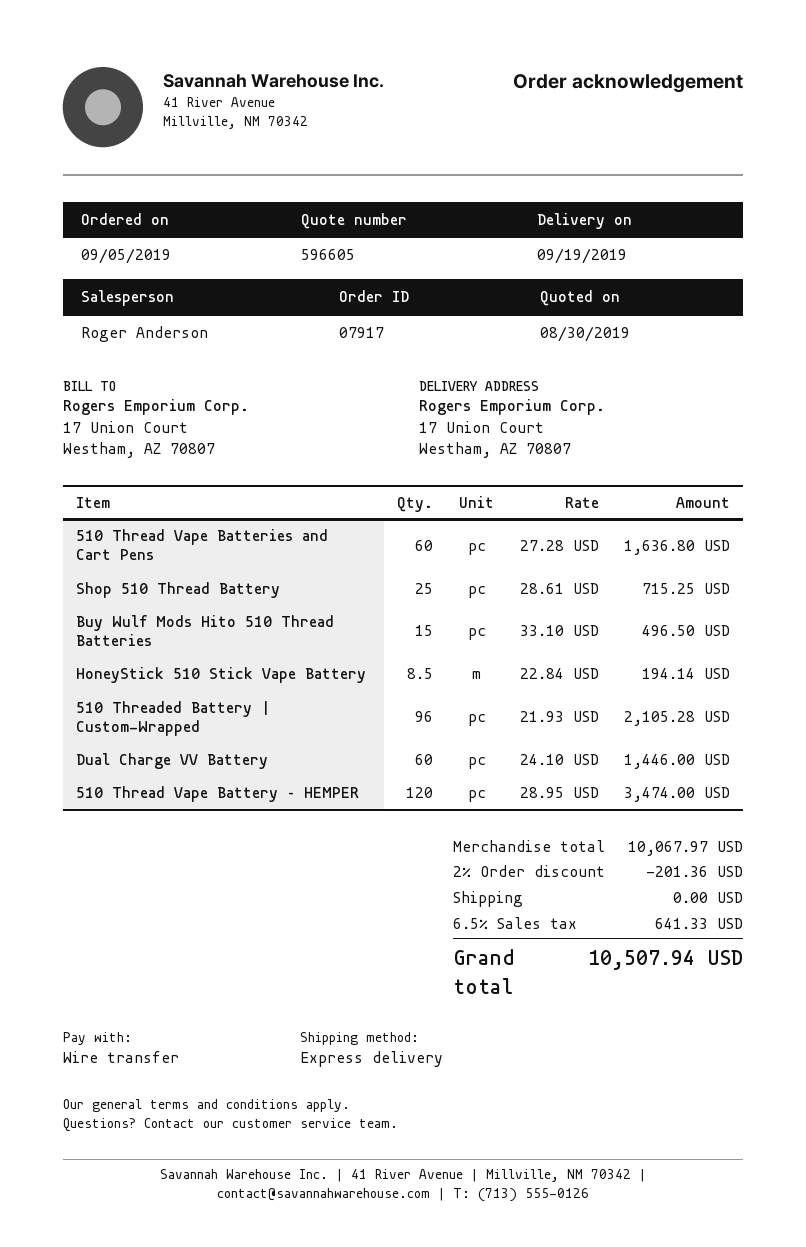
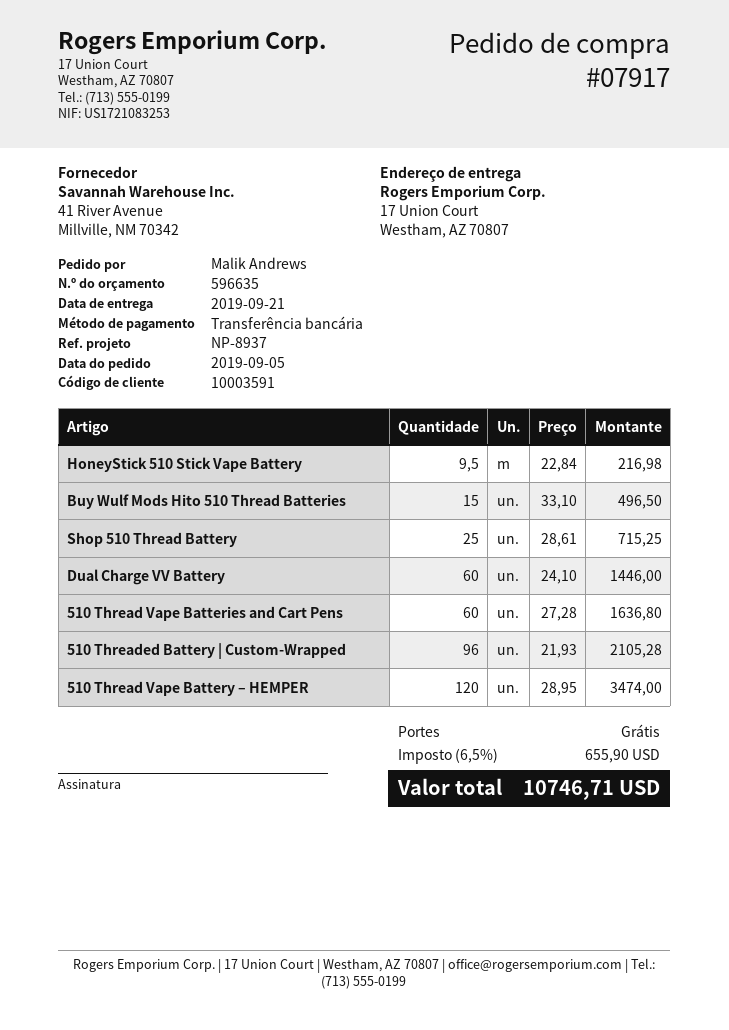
quote number: 596605 -> 596635
delivery date: 2019-09-19 -> 2019-09-21
HoneyStick 510 Stick Vape Battery: 8.5 x 22.84 = 194.14 -> 9.5 x 22.84 = 216.98
discount: 2% = 201.36 -> none
tax: 6.5% = 641.33 -> 6.5% = 655.90
total: 10507.94 -> 10746.71

